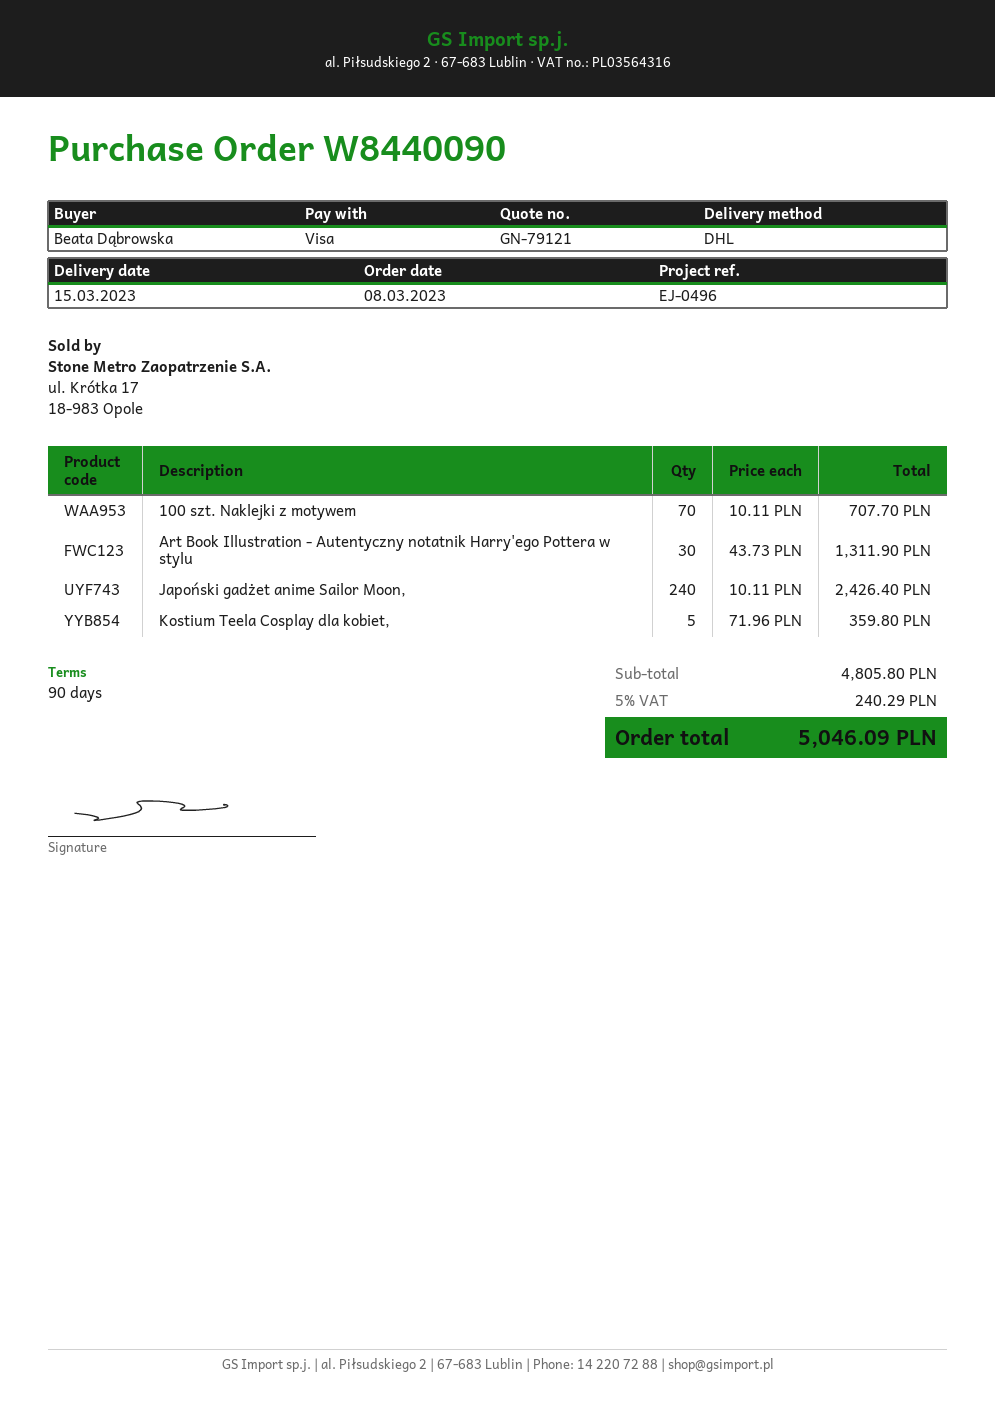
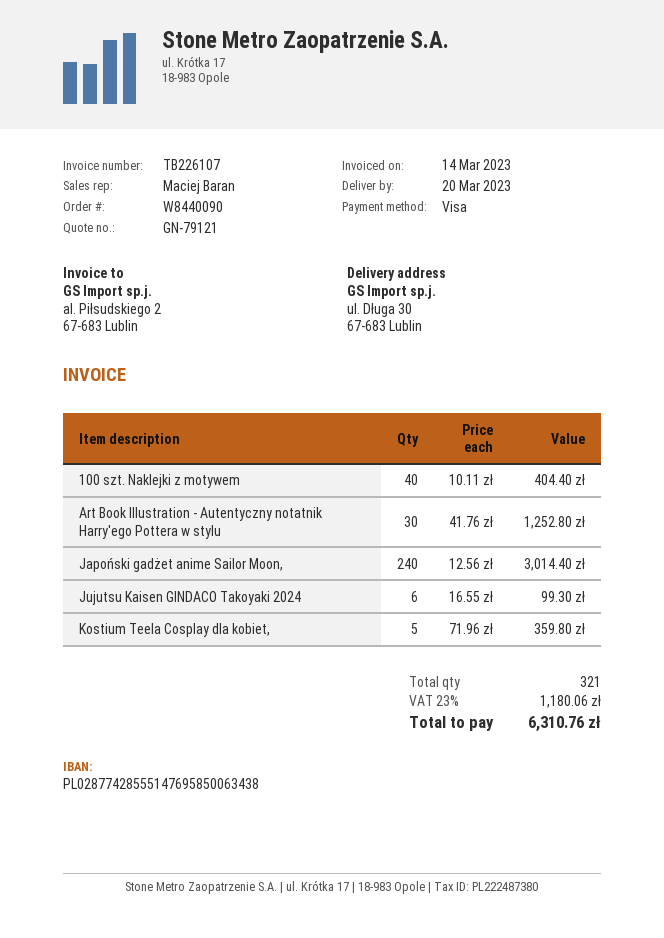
delivery date: 2023-03-15 -> 2023-03-20
100 szt. Naklejki z motywem: 70 x 10.11 = 707.70 -> 40 x 10.11 = 404.40
Art Book Illustration - Autentyczny notatnik Harry'ego Pottera w stylu: 30 x 43.73 = 1311.90 -> 30 x 41.76 = 1252.80
Japoński gadżet anime Sailor Moon,: 240 x 10.11 = 2426.40 -> 240 x 12.56 = 3014.40
Jujutsu Kaisen GINDACO Takoyaki 2024: none -> 6 x 16.55 = 99.30
tax: 5% = 240.29 -> 23% = 1180.06
total: 5046.09 -> 6310.76

